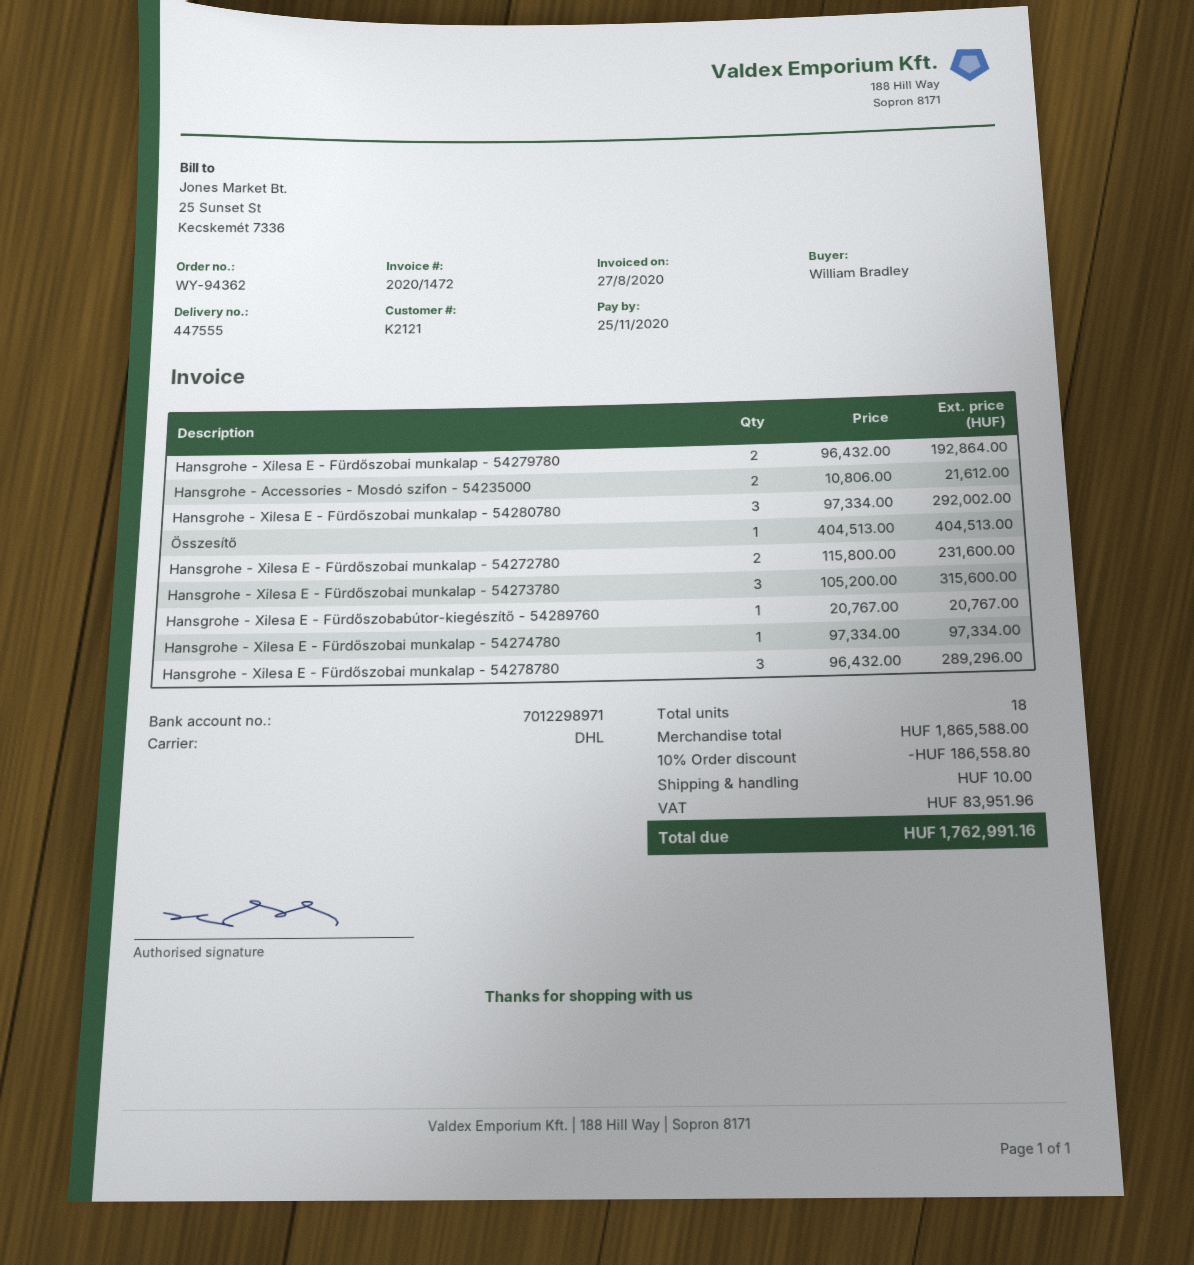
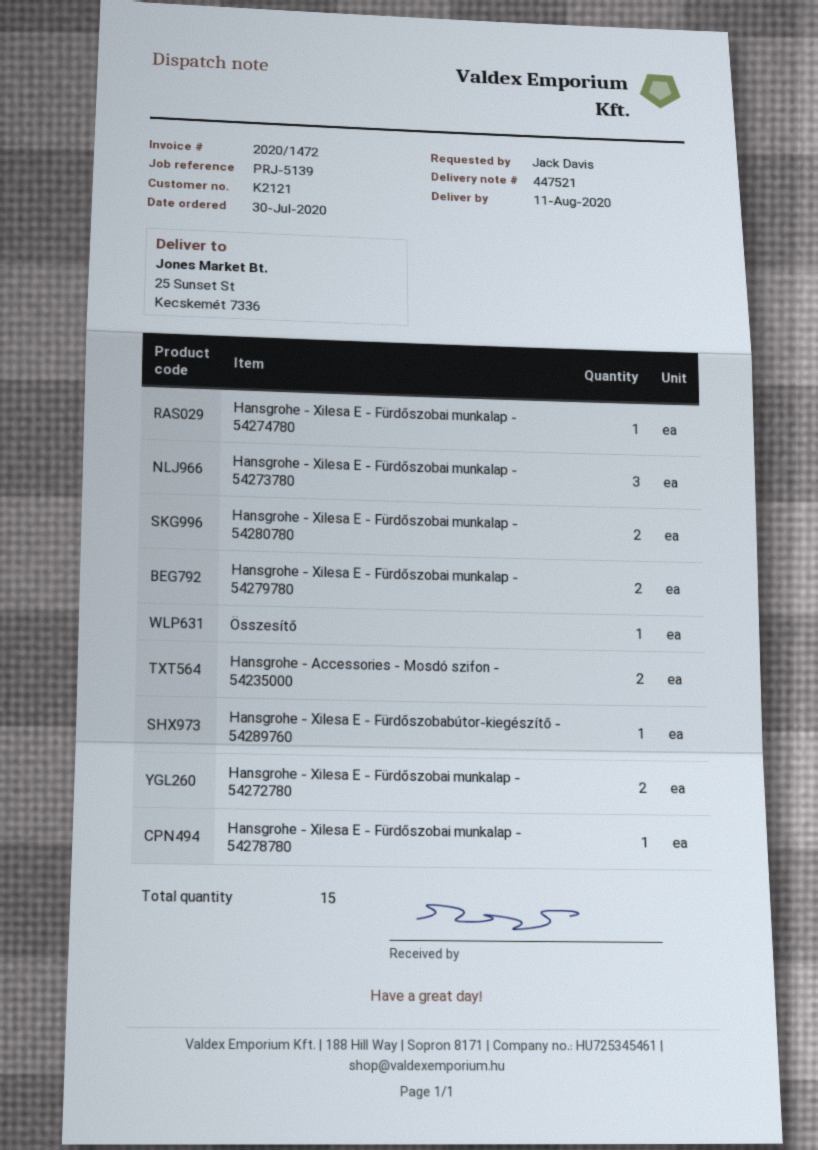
delivery note number: 447555 -> 447521
ordered by: William Bradley -> Jack Davis
Hansgrohe - Xilesa E - Fürdőszobai munkalap - 54280780: 3 -> 2
Hansgrohe - Xilesa E - Fürdőszobai munkalap - 54278780: 3 -> 1
total quantity: 18 -> 15

